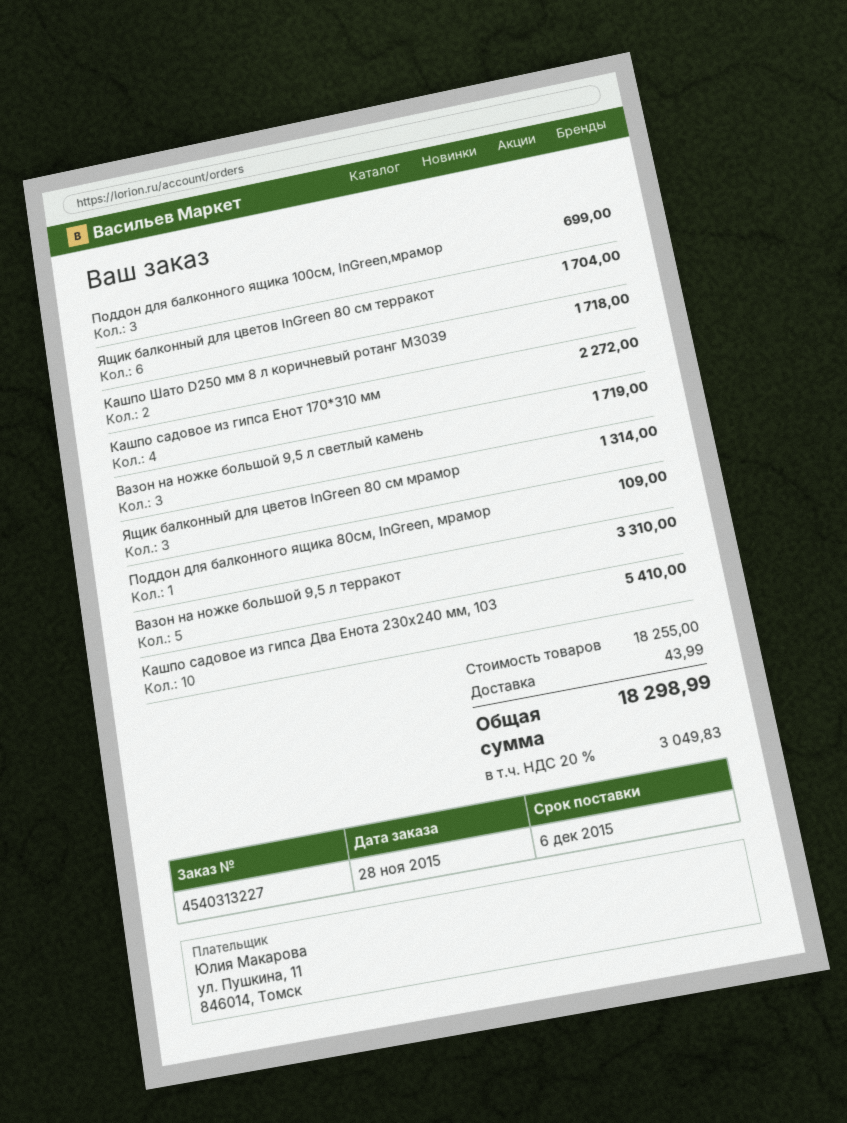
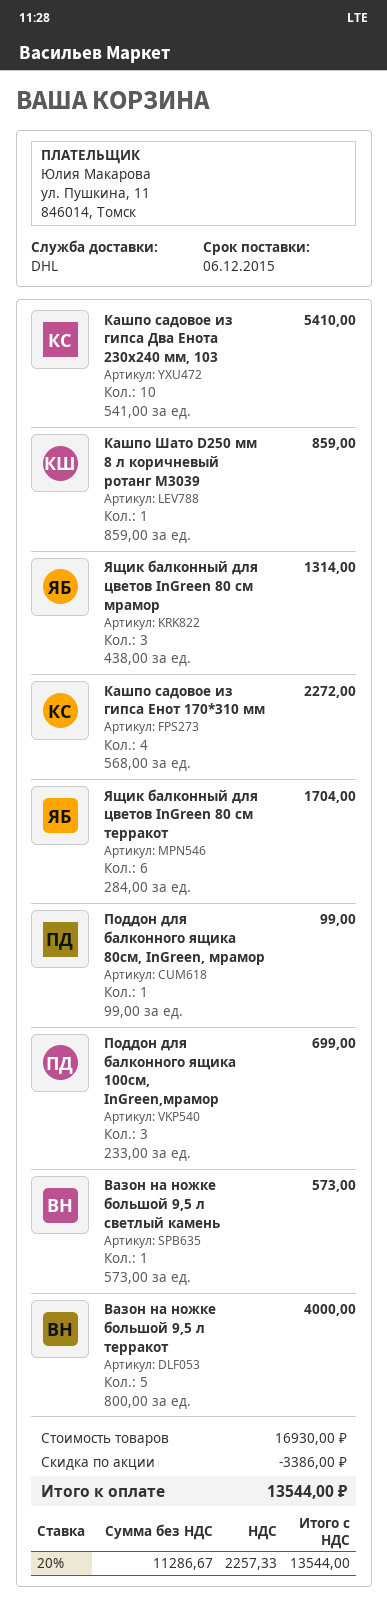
Кашпо Шато D250 мм 8 л коричневый ротанг М3039: 2 for 1718.00 -> 1 for 859.00
Вазон на ножке большой 9,5 л светлый камень: 3 for 1719.00 -> 1 for 573.00
Поддон для балконного ящика 80см, InGreen, мрамор: 1 for 109.00 -> 1 for 99.00
Вазон на ножке большой 9,5 л терракот: 5 for 3310.00 -> 5 for 4000.00
subtotal: 18255.00 -> 16930.00
discount: none -> 3386.00
shipping: 43.99 -> none
tax: 20% = 3049.83 -> 20% = 2257.33
total: 18298.99 -> 13544.00

